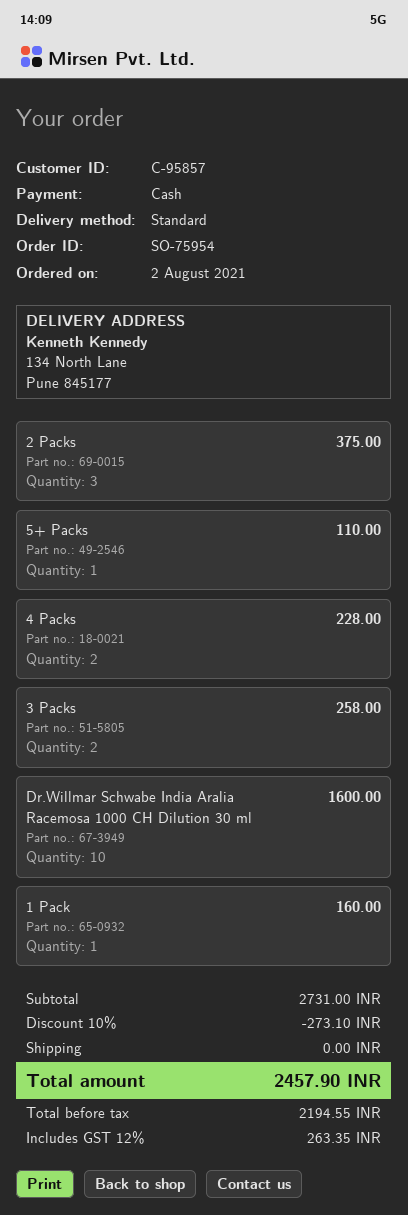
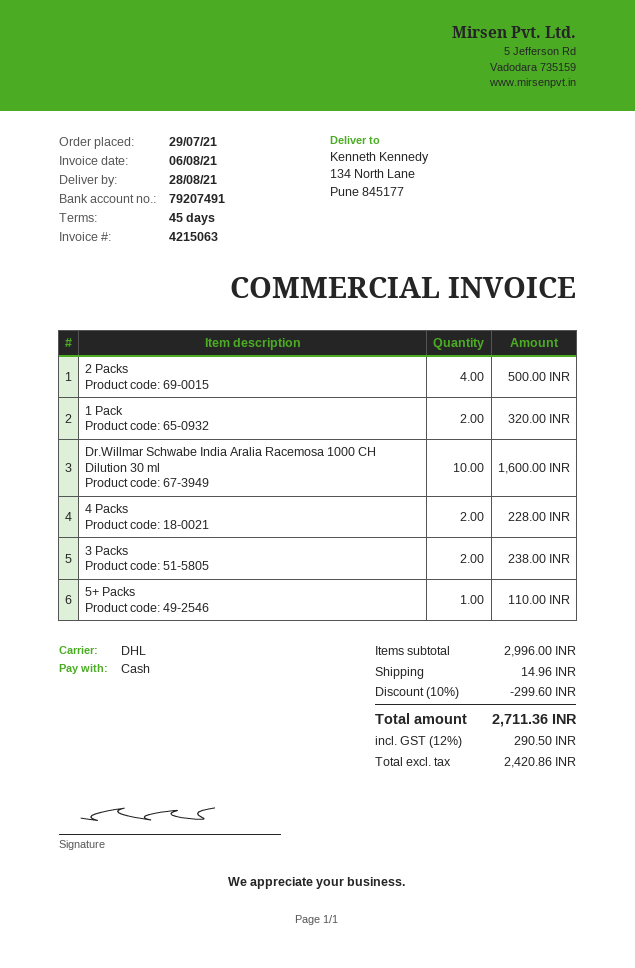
order date: 2021-08-02 -> 2021-07-29
shipping method: standard -> DHL
2 Packs: 3 for 375.00 -> 4 for 500.00
3 Packs: 2 for 258.00 -> 2 for 238.00
1 Pack: 1 for 160.00 -> 2 for 320.00
subtotal: 2731.00 -> 2996.00
discount: 10% = 273.10 -> 10% = 299.60
shipping: 0.00 -> 14.96
net: 2194.55 -> 2420.86
tax: 12% = 263.35 -> 12% = 290.50
total: 2457.90 -> 2711.36

